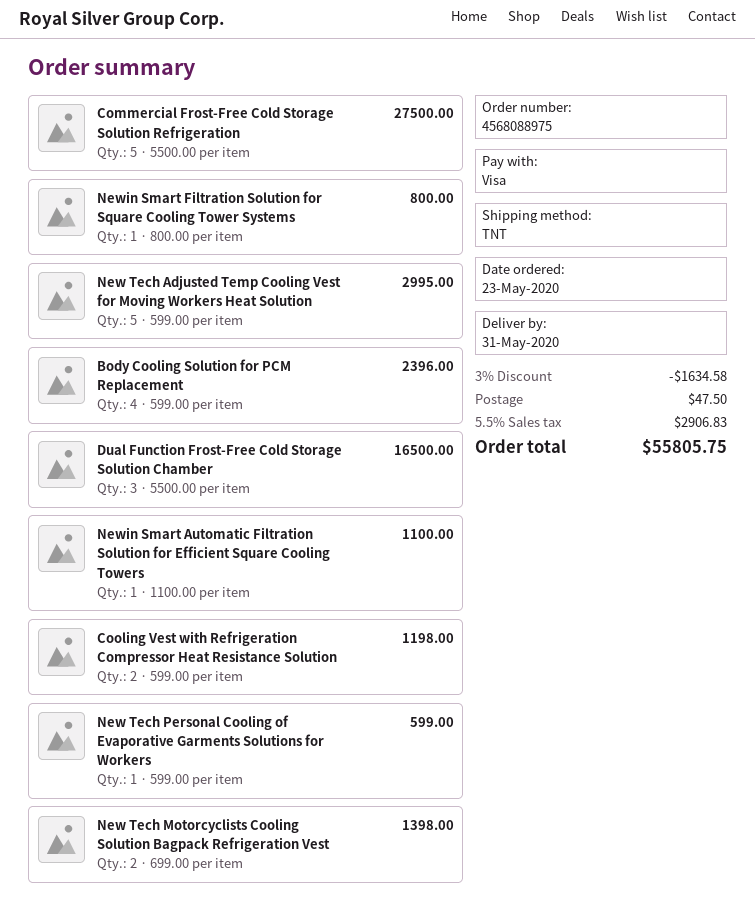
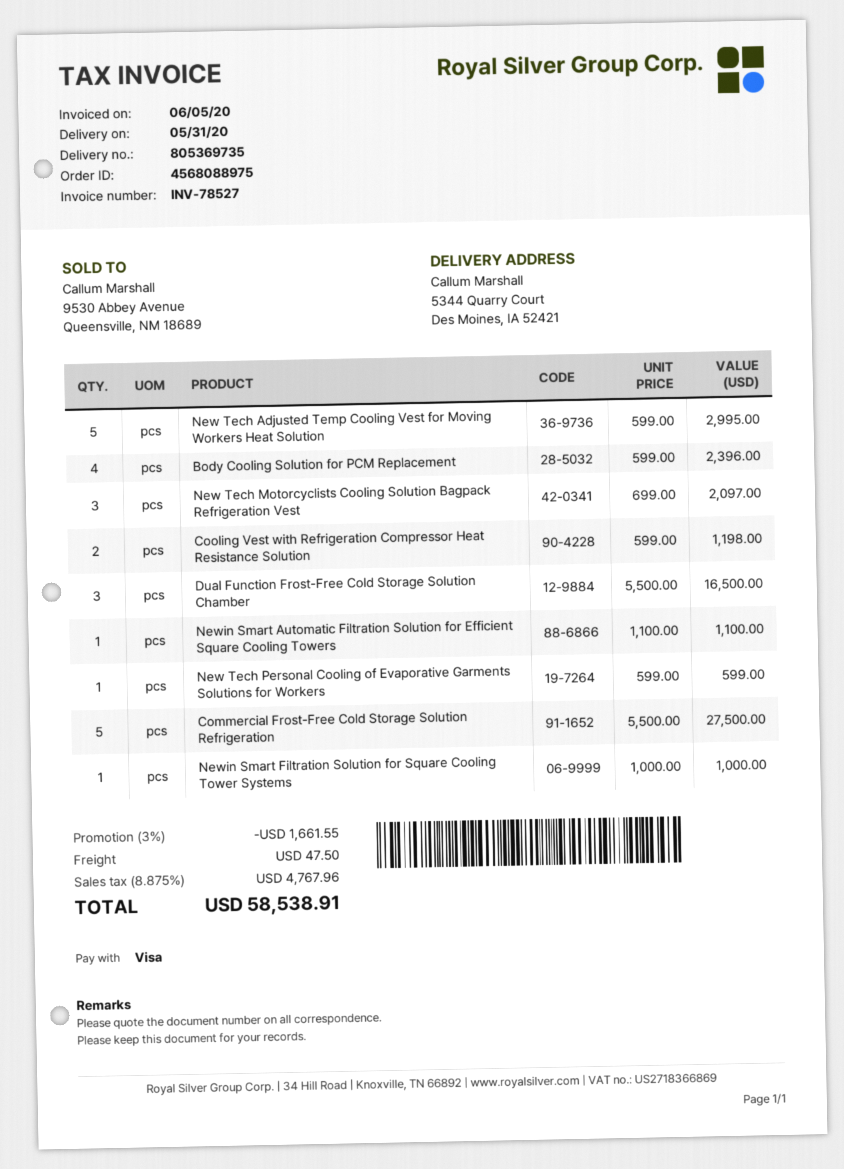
Newin Smart Filtration Solution for Square Cooling Tower Systems: 1 x 800.00 = 800.00 -> 1 x 1000.00 = 1000.00
New Tech Motorcyclists Cooling Solution Bagpack Refrigeration Vest: 2 x 699.00 = 1398.00 -> 3 x 699.00 = 2097.00
discount: 3% = 1634.58 -> 3% = 1661.55
tax: 5.5% = 2906.83 -> 8.875% = 4767.96
total: 55805.75 -> 58538.91

